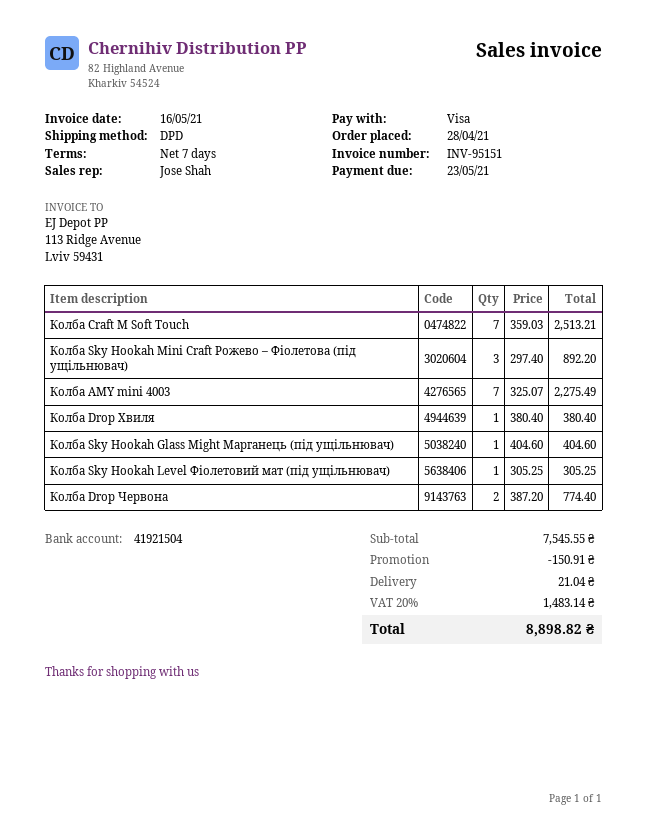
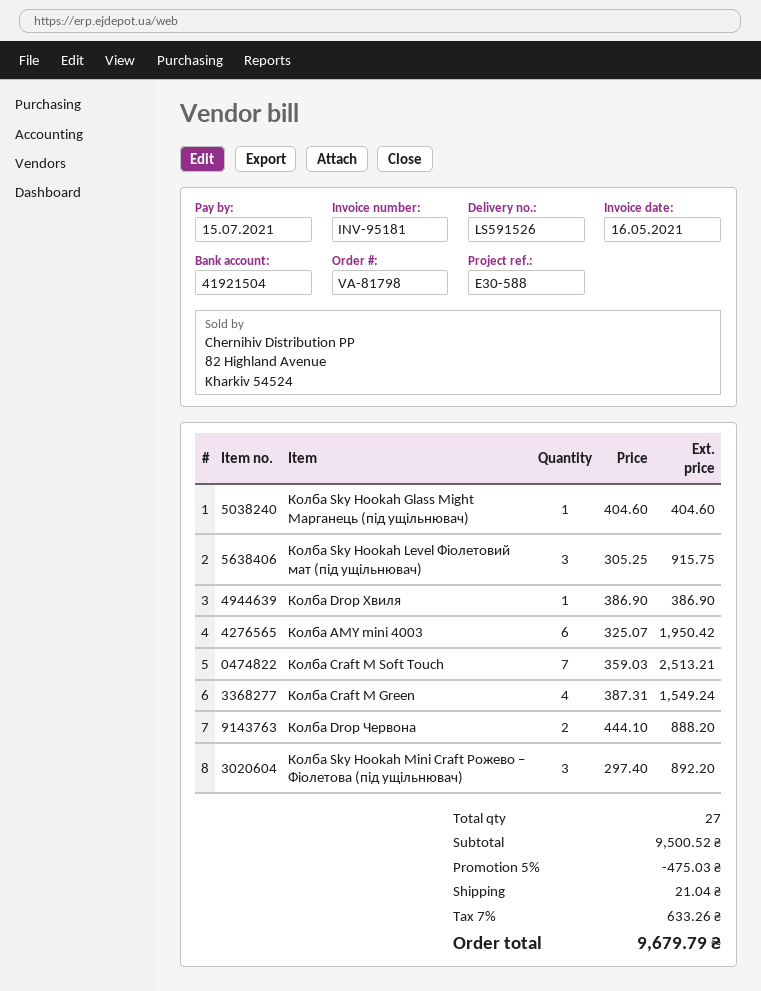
invoice number: INV-95151 -> INV-95181
due date: 2021-05-23 -> 2021-07-15
Колба AMY mini 4003: 7 x 325.07 = 2275.49 -> 6 x 325.07 = 1950.42
Колба Drop Хвиля: 1 x 380.40 = 380.40 -> 1 x 386.90 = 386.90
Колба Sky Hookah Level Фіолетовий мат (під ущільнювач): 1 x 305.25 = 305.25 -> 3 x 305.25 = 915.75
Колба Drop Червона: 2 x 387.20 = 774.40 -> 2 x 444.10 = 888.20
Колба Craft M Green: none -> 4 x 387.31 = 1549.24
subtotal: 7545.55 -> 9500.52
discount: 150.91 -> 475.03
tax: 20% = 1483.14 -> 7% = 633.26
total: 8898.82 -> 9679.79

